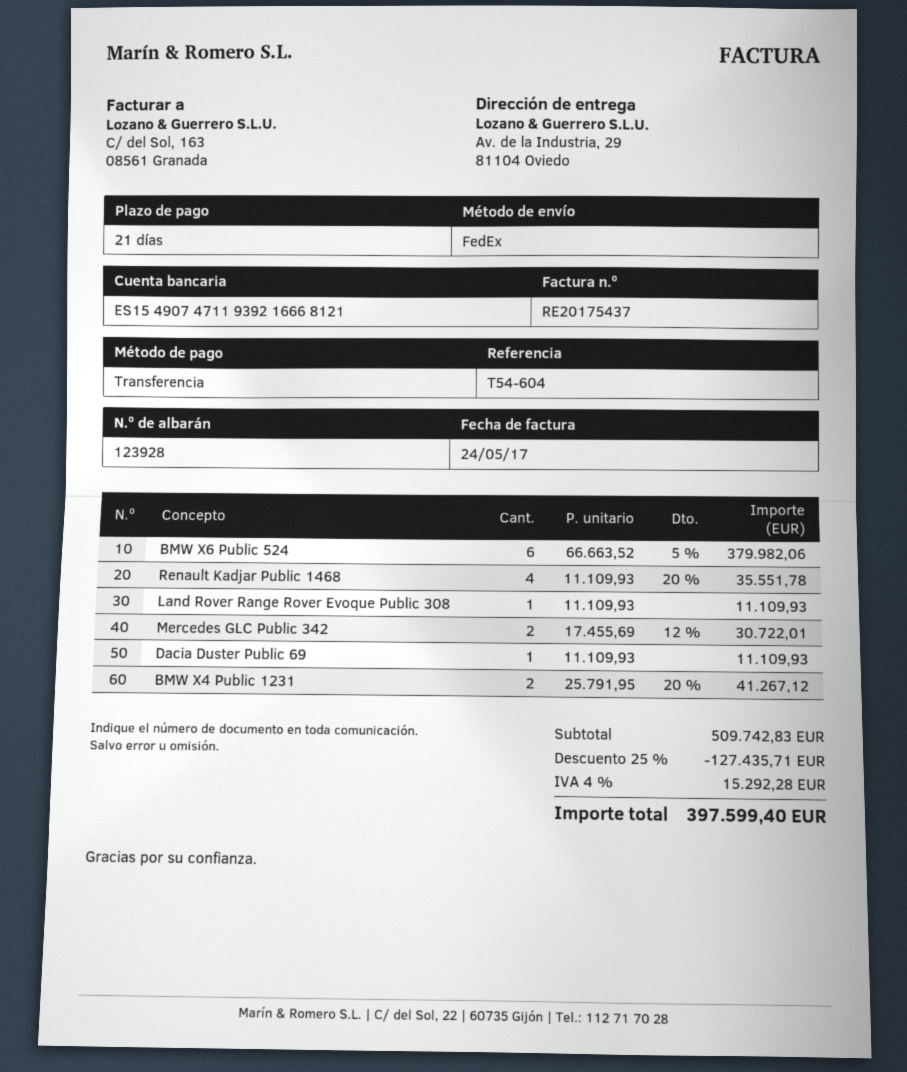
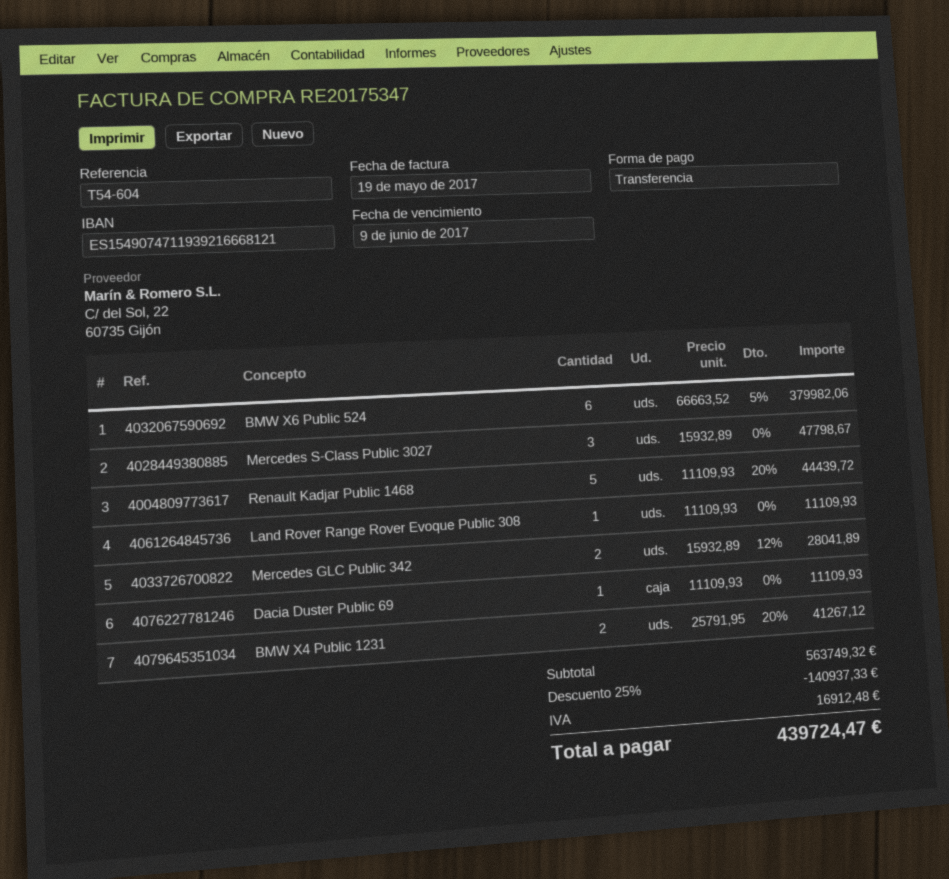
invoice number: RE20175437 -> RE20175347
invoice date: 2017-05-24 -> 2017-05-19
Renault Kadjar Public 1468: 4 x 11109.93 - 20% = 35551.78 -> 5 x 11109.93 - 20% = 44439.72
Mercedes GLC Public 342: 2 x 17455.69 - 12% = 30722.01 -> 2 x 15932.89 - 12% = 28041.89
Mercedes S-Class Public 3027: none -> 3 x 15932.89 = 47798.67
subtotal: 509742.83 -> 563749.32
discount: 25% = 127435.71 -> 25% = 140937.33
tax: 15292.28 -> 16912.48
total: 397599.40 -> 439724.47

